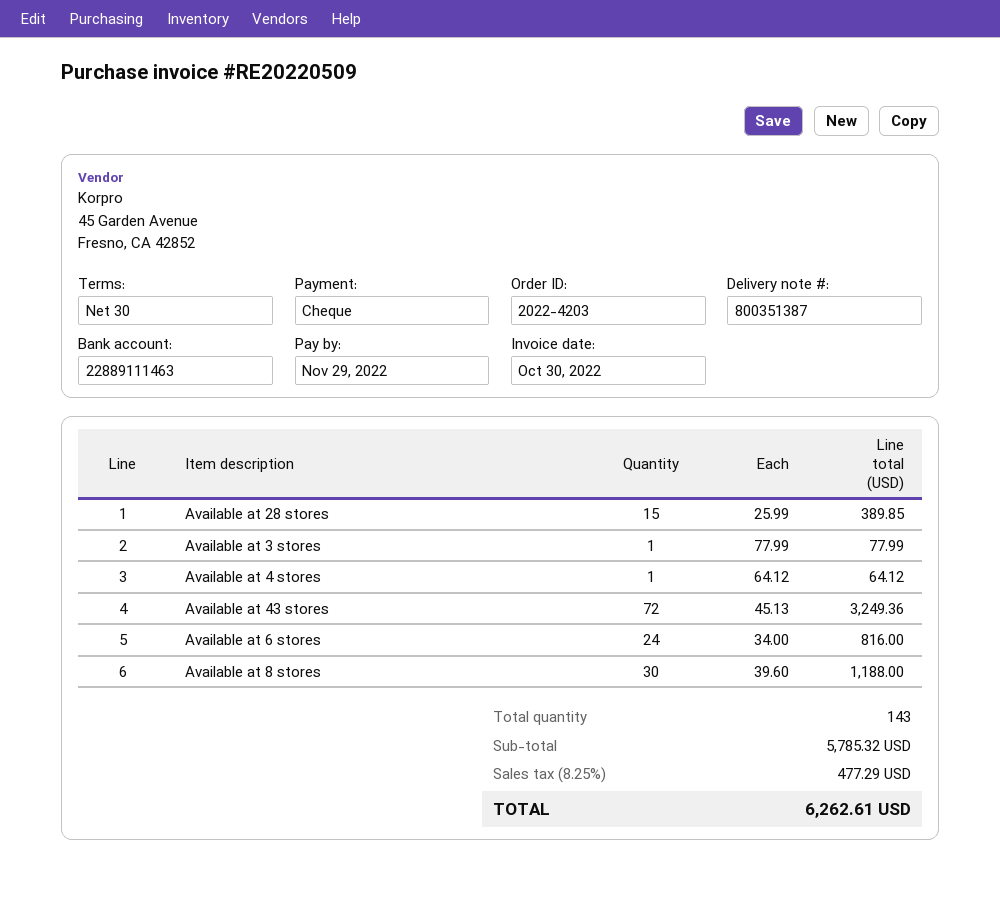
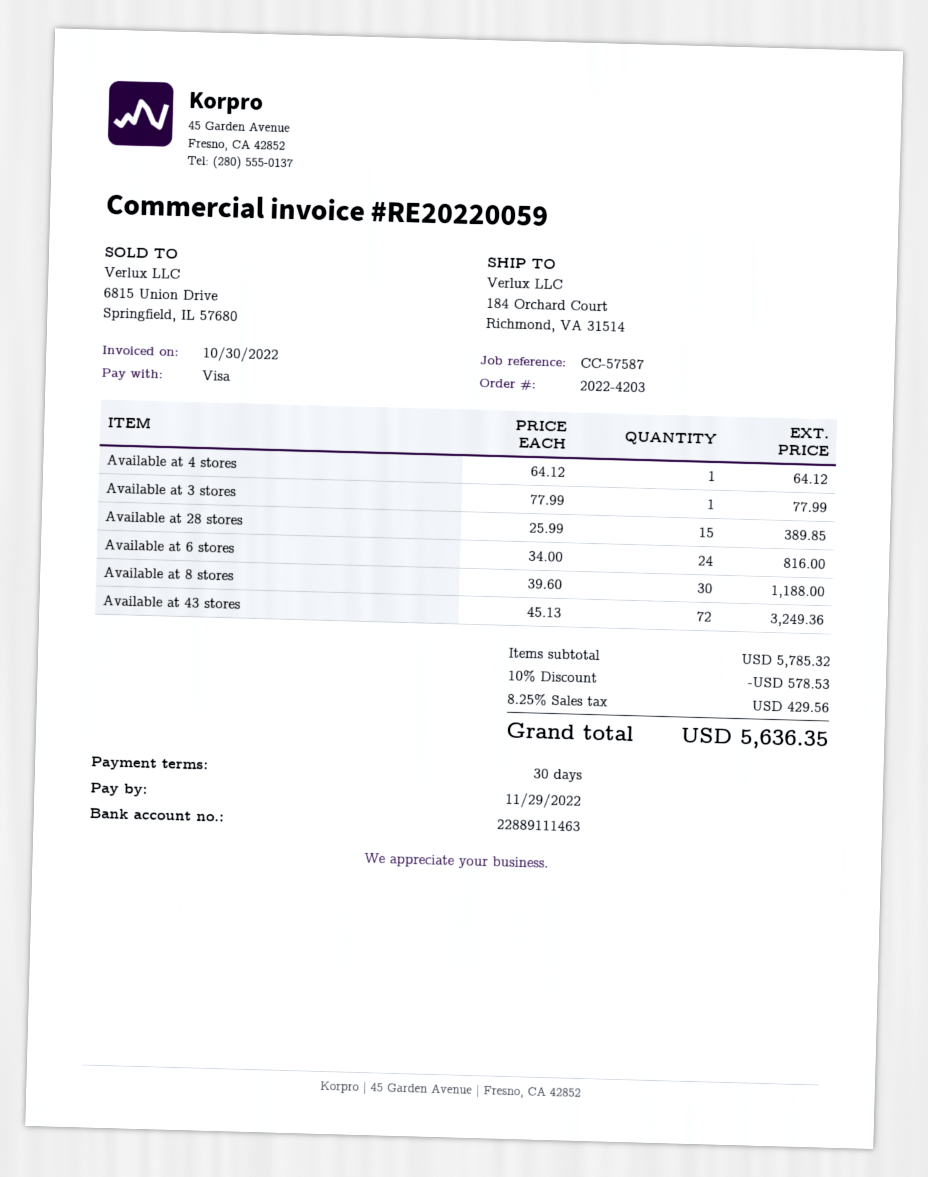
invoice number: RE20220509 -> RE20220059
payment method: cheque -> Visa
discount: none -> 10% = 578.53
tax: 8.25% = 477.29 -> 8.25% = 429.56
total: 6262.61 -> 5636.35

